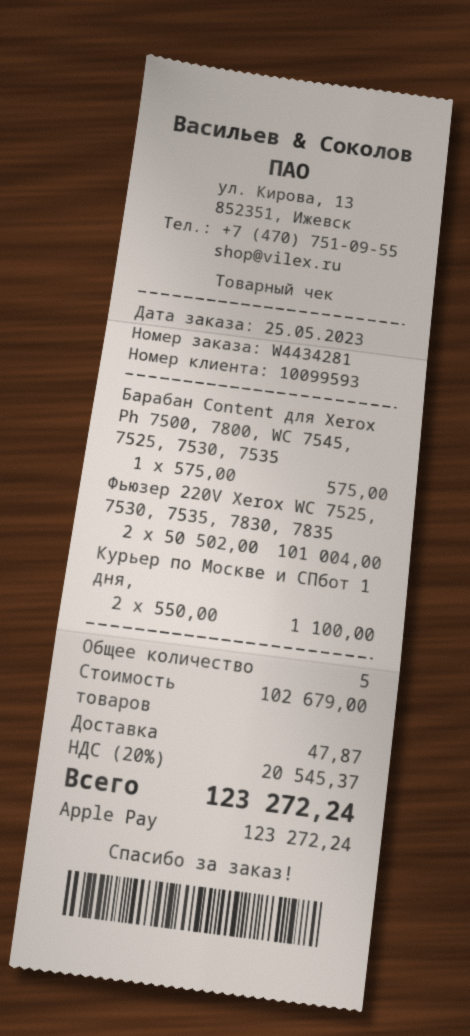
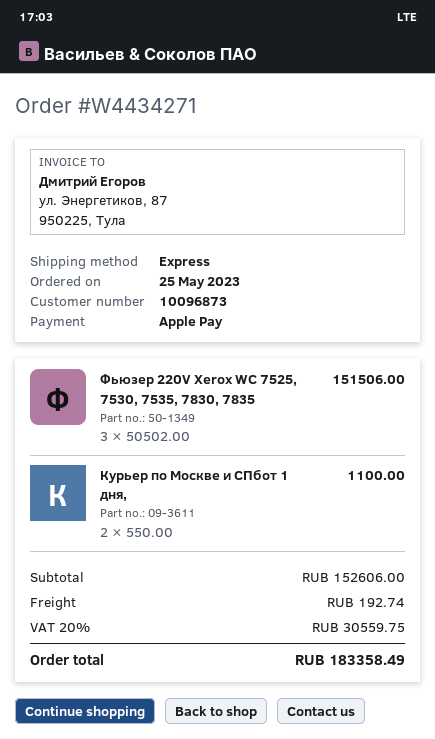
order number: W4434281 -> W4434271
customer number: 10099593 -> 10096873
Барабан Content для Xerox Ph 7500, 7800, WC 7545, 7525, 7530, 7535: 1 x 575.00 = 575.00 -> none
Фьюзер 220V Xerox WC 7525, 7530, 7535, 7830, 7835: 2 x 50502.00 = 101004.00 -> 3 x 50502.00 = 151506.00
subtotal: 102679.00 -> 152606.00
shipping: 47.87 -> 192.74
tax: 20% = 20545.37 -> 20% = 30559.75
total: 123272.24 -> 183358.49

